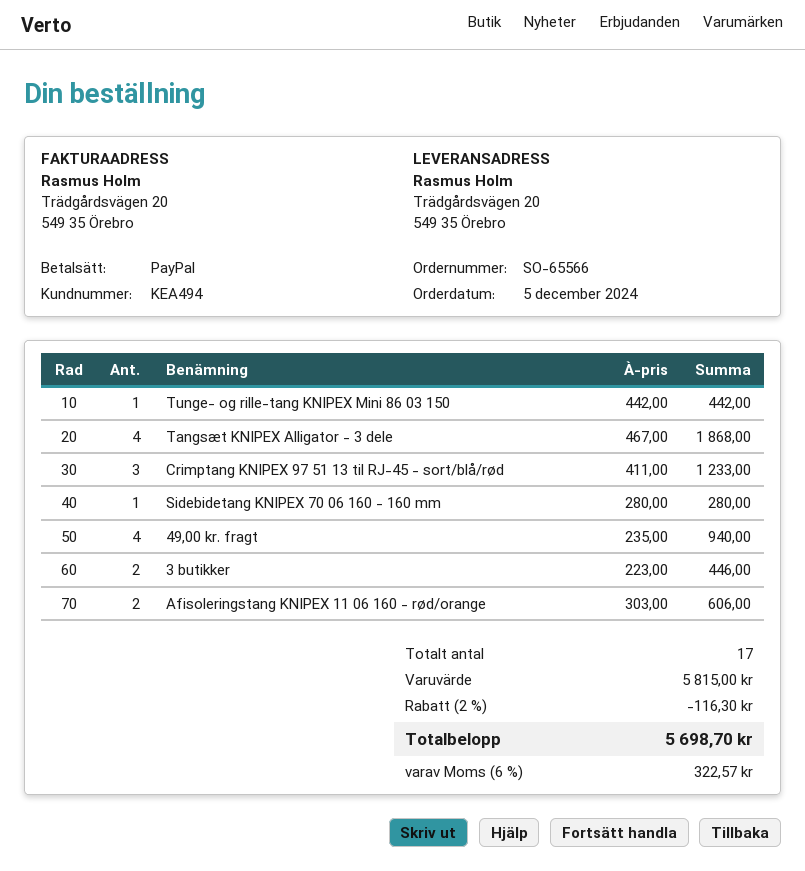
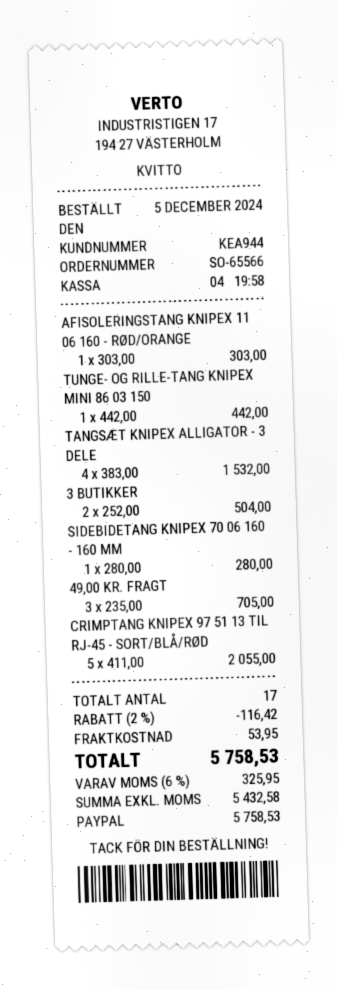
customer number: KEA494 -> KEA944
Tangsæt KNIPEX Alligator - 3 dele: 4 x 467.00 = 1868.00 -> 4 x 383.00 = 1532.00
Crimptang KNIPEX 97 51 13 til RJ-45 - sort/blå/rød: 3 x 411.00 = 1233.00 -> 5 x 411.00 = 2055.00
49,00 kr. fragt: 4 x 235.00 = 940.00 -> 3 x 235.00 = 705.00
3 butikker: 2 x 223.00 = 446.00 -> 2 x 252.00 = 504.00
Afisoleringstang KNIPEX 11 06 160 - rød/orange: 2 x 303.00 = 606.00 -> 1 x 303.00 = 303.00
discount: 2% = 116.30 -> 2% = 116.42
shipping: none -> 53.95
tax: 6% = 322.57 -> 6% = 325.95
total: 5698.70 -> 5758.53

